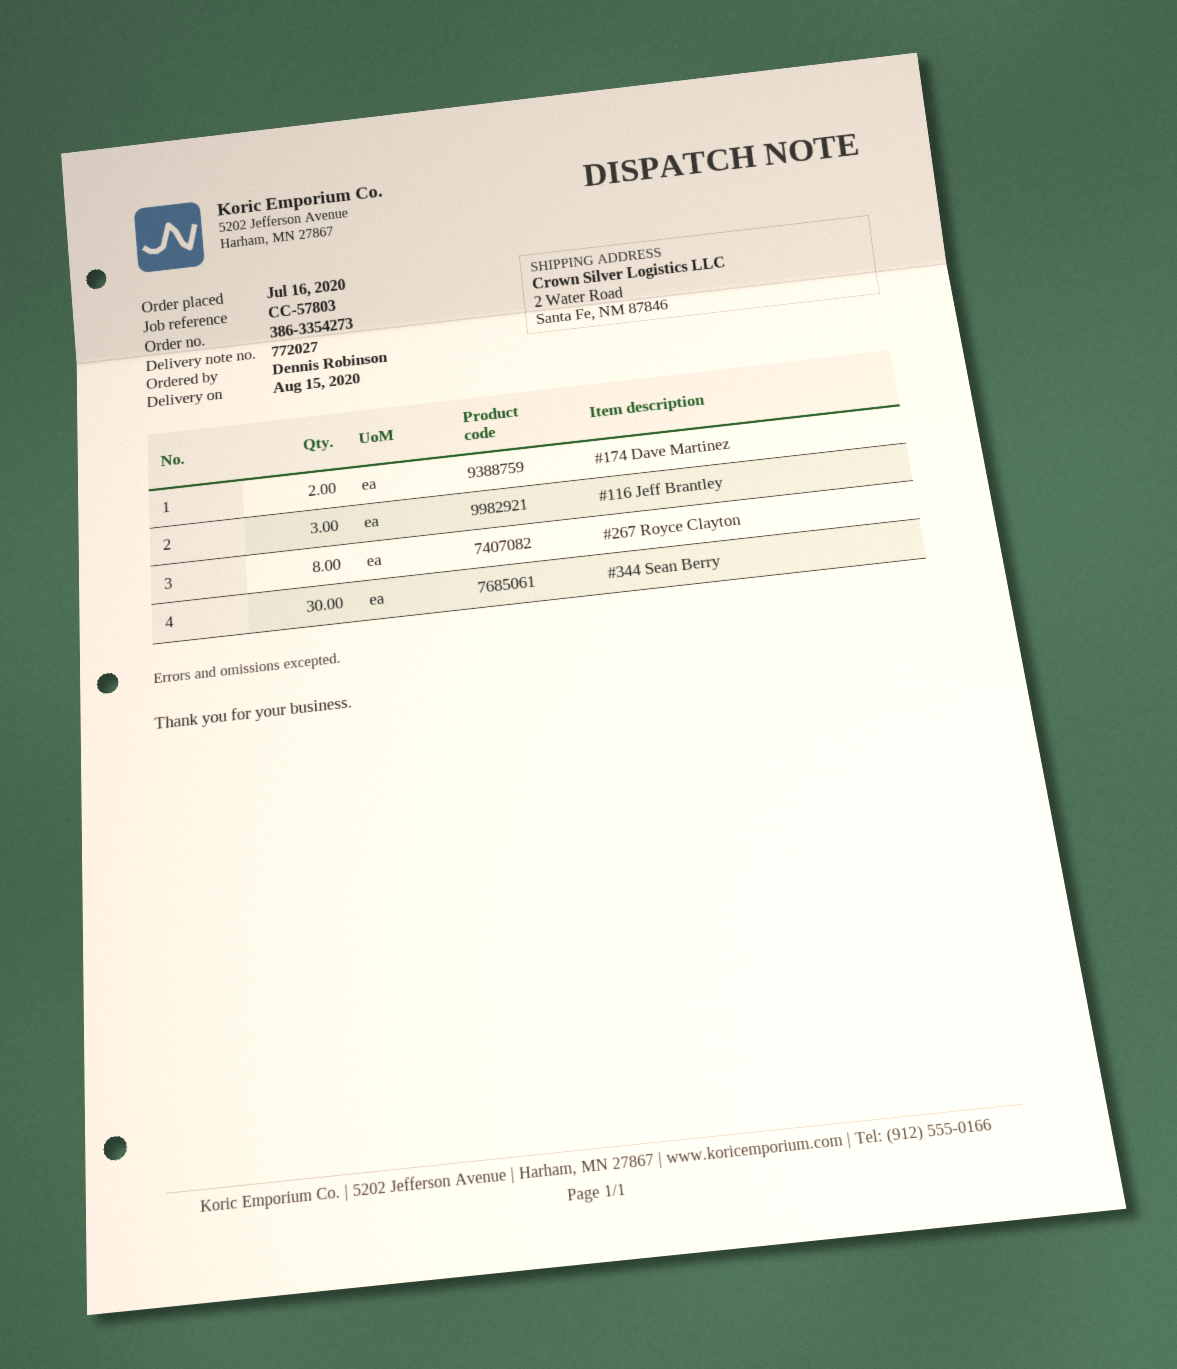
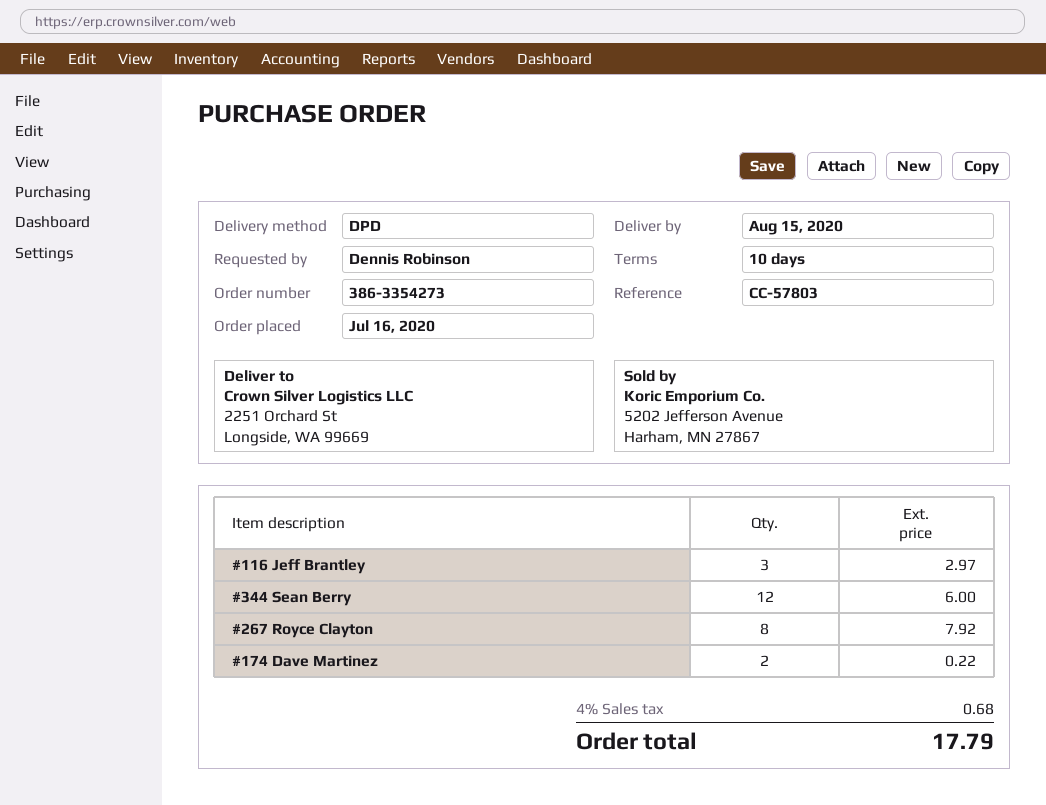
ship to: 2 Water Road, Santa Fe, NM 87846 -> 2251 Orchard St, Longside, WA 99669
#344 Sean Berry: 30 -> 12

